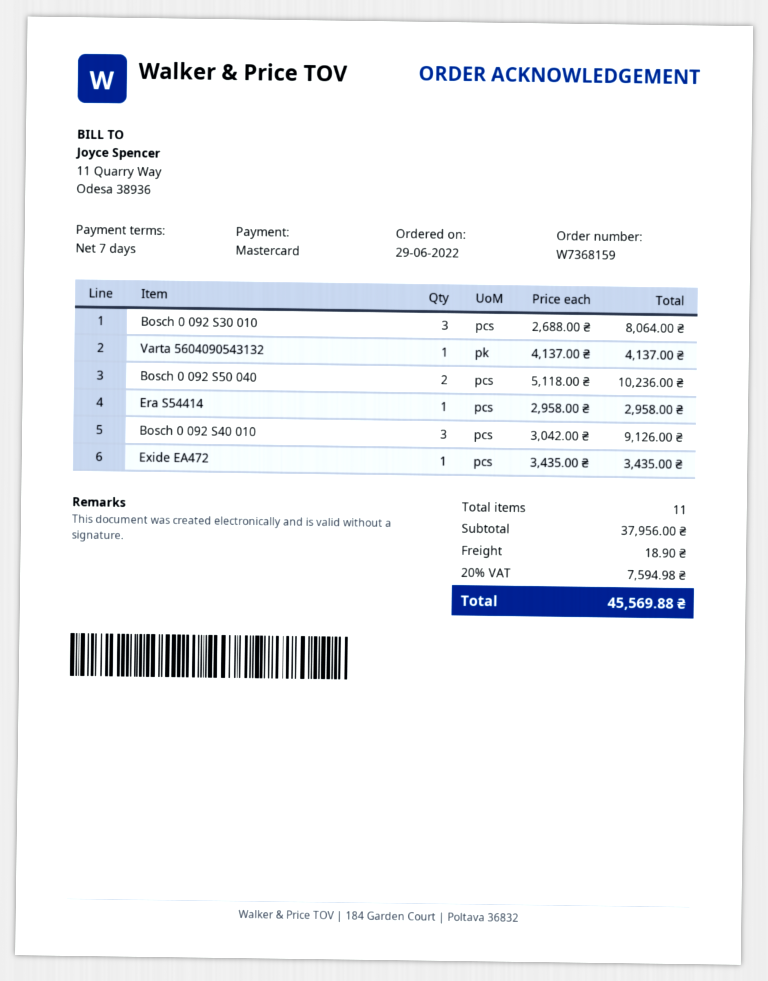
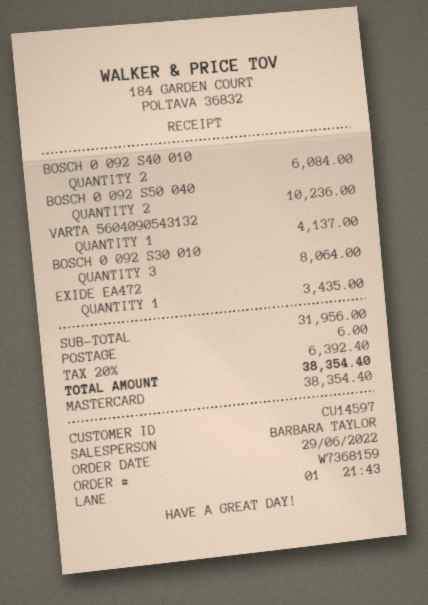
Era S54414: 1 for 2958.00 -> none
Bosch 0 092 S40 010: 3 for 9126.00 -> 2 for 6084.00
subtotal: 37956.00 -> 31956.00
shipping: 18.90 -> 6.00
tax: 20% = 7594.98 -> 20% = 6392.40
total: 45569.88 -> 38354.40

